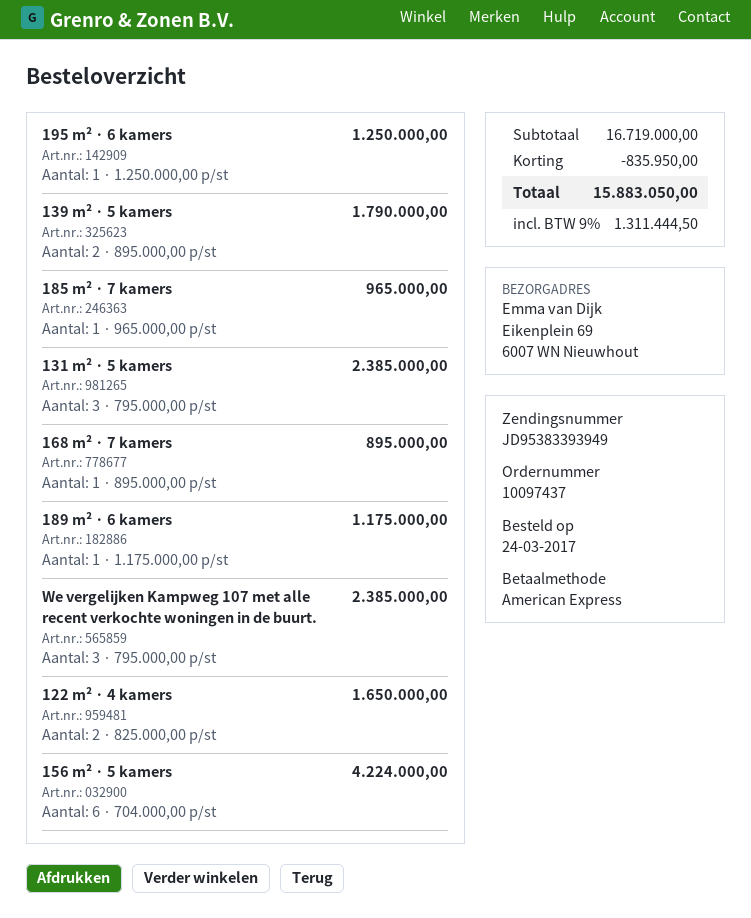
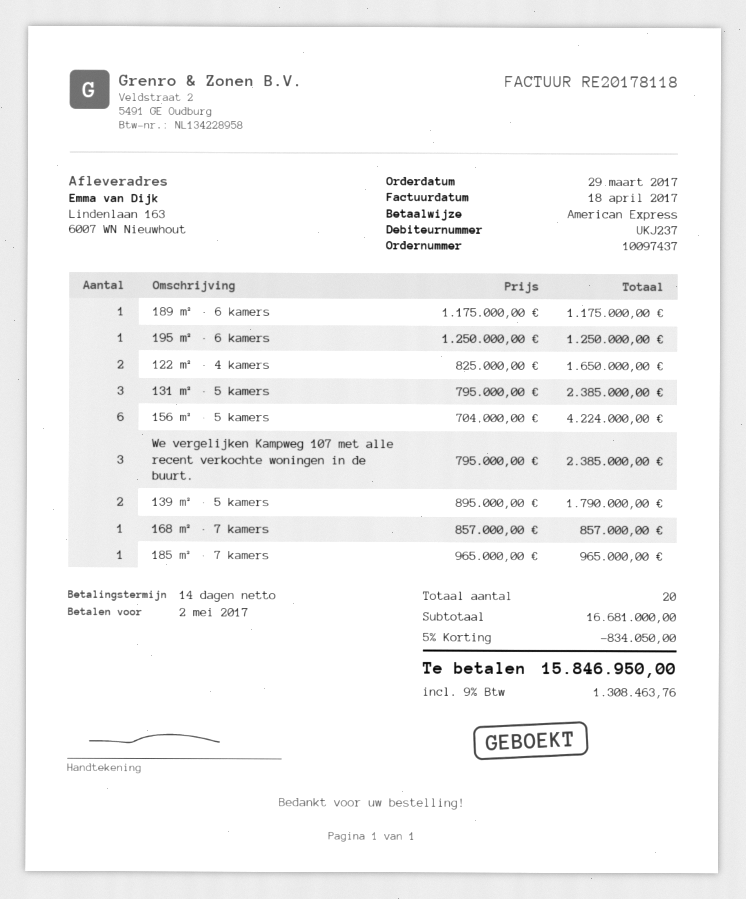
order date: 2017-03-24 -> 2017-03-29
ship to: Eikenplein 69, 6007 WN Nieuwhout -> Lindenlaan 163, 6007 WN Nieuwhout
168 m² · 7 kamers: 1 x 895000.00 = 895000.00 -> 1 x 857000.00 = 857000.00
subtotal: 16719000.00 -> 16681000.00
discount: 835950.00 -> 834050.00
tax: 9% = 1311444.50 -> 9% = 1308463.76
total: 15883050.00 -> 15846950.00

